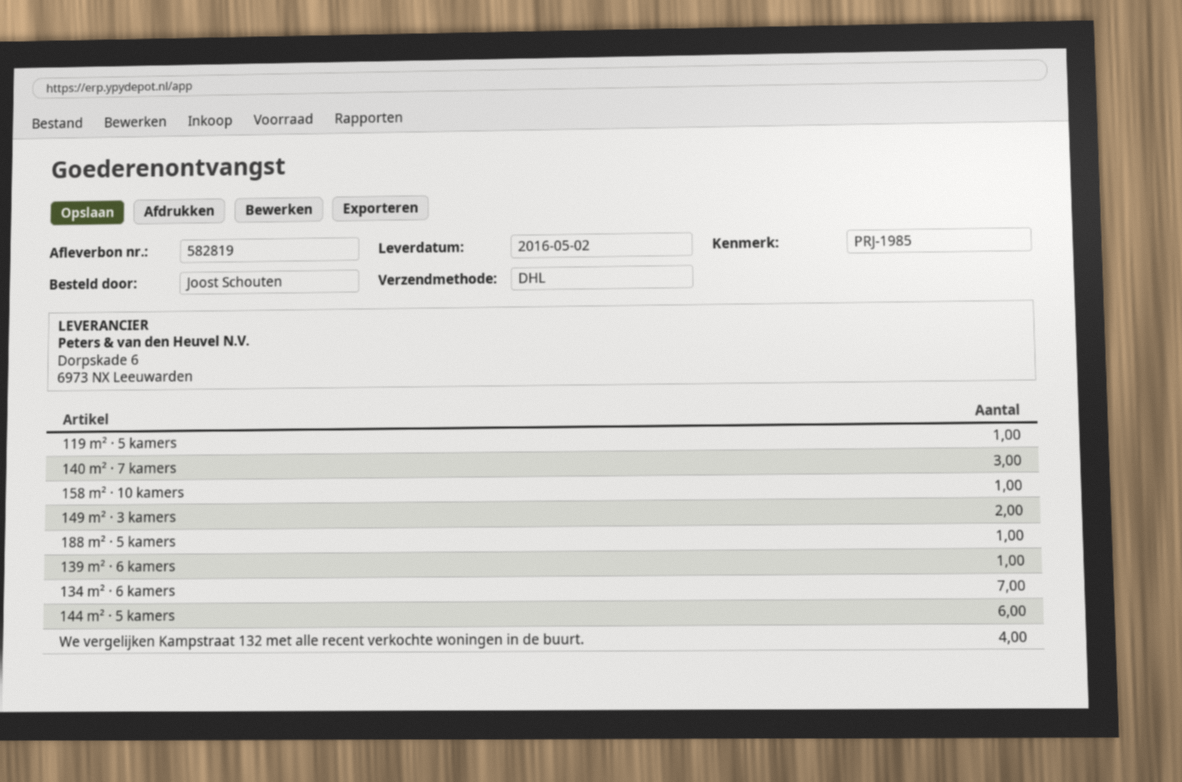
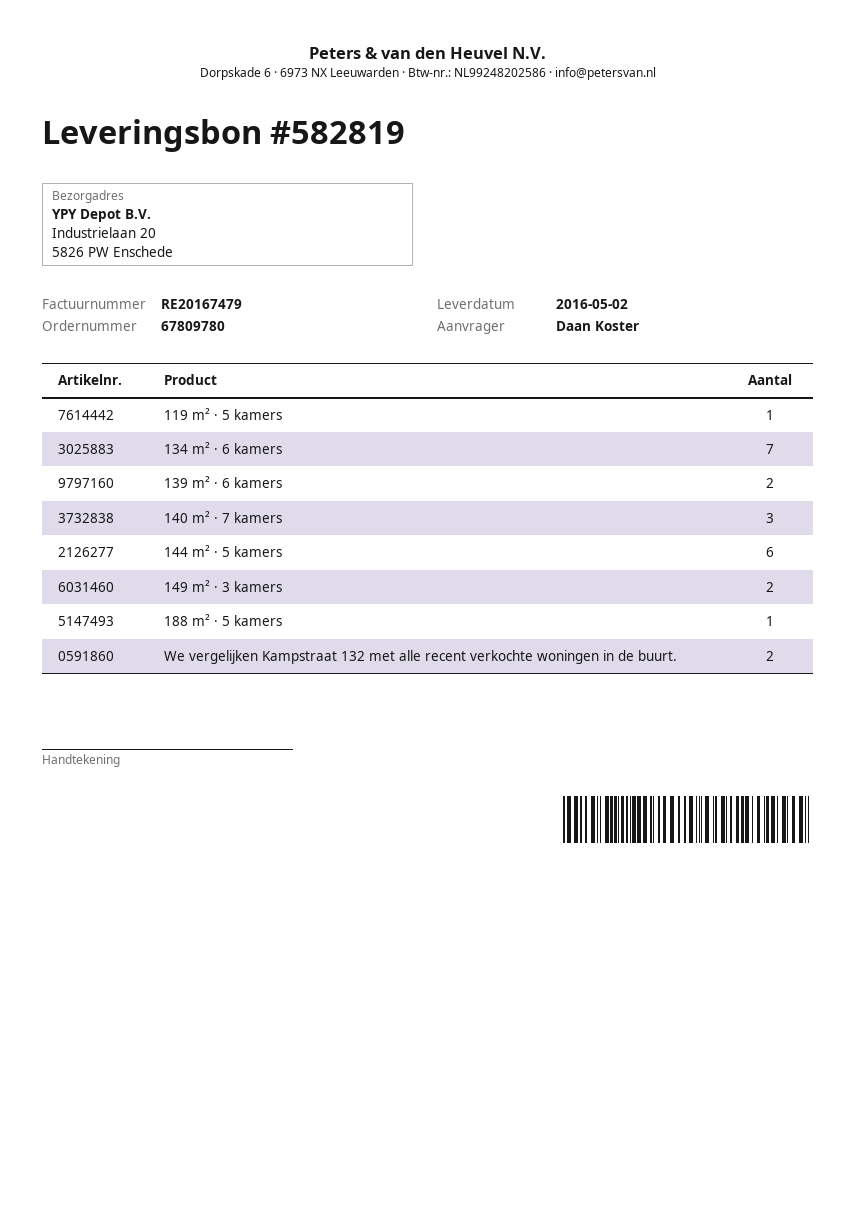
ordered by: Joost Schouten -> Daan Koster
158 m² · 10 kamers: 1 -> none
139 m² · 6 kamers: 1 -> 2
We vergelijken Kampstraat 132 met alle recent verkochte woningen in de buurt.: 4 -> 2

